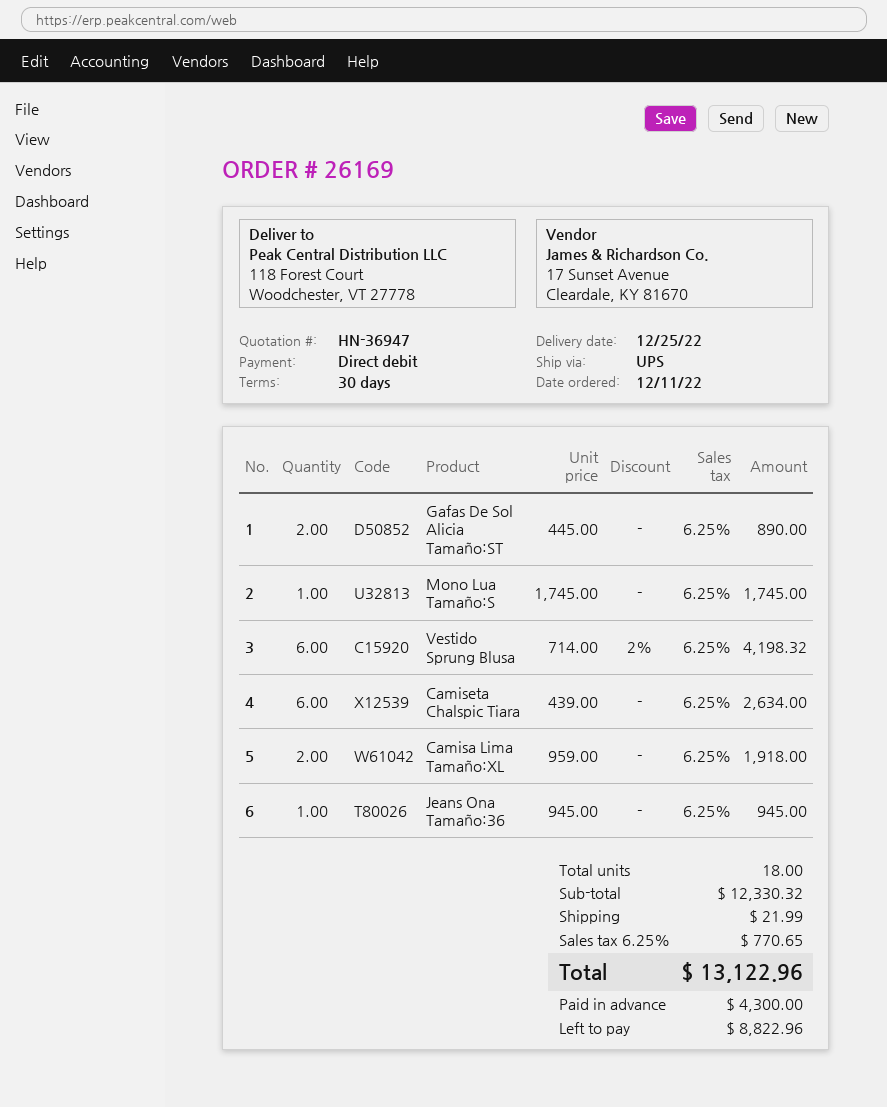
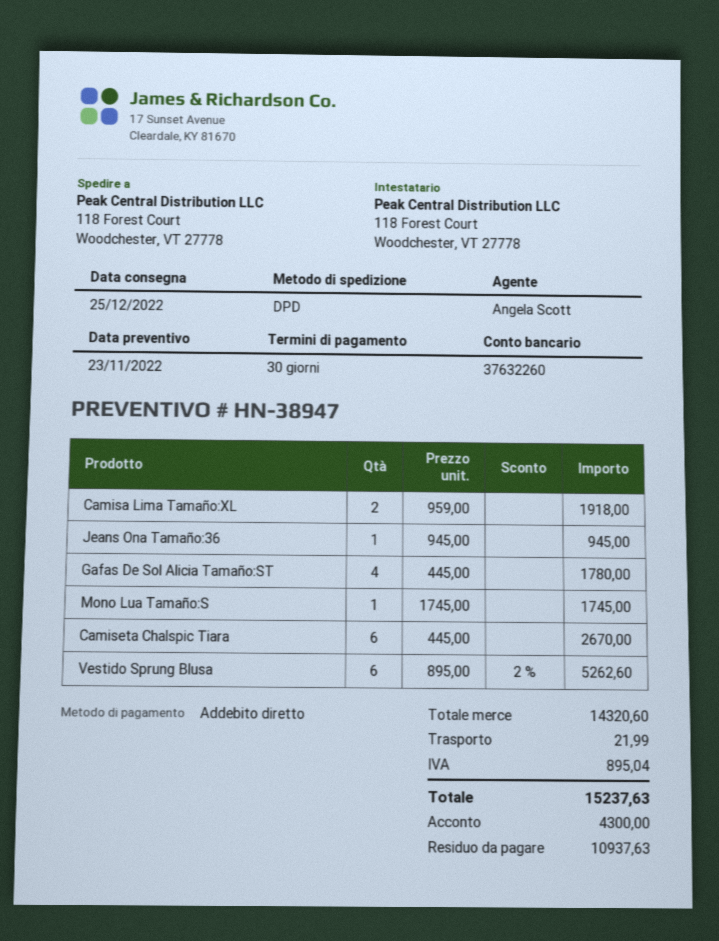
quote number: HN-36947 -> HN-38947
shipping method: UPS -> DPD
Gafas De Sol Alicia Tamaño:ST: 2 x 445.00 = 890.00 -> 4 x 445.00 = 1780.00
Vestido Sprung Blusa: 6 x 714.00 - 2% = 4198.32 -> 6 x 895.00 - 2% = 5262.60
Camiseta Chalspic Tiara: 6 x 439.00 = 2634.00 -> 6 x 445.00 = 2670.00
subtotal: 12330.32 -> 14320.60
tax: 770.65 -> 895.04
total: 13122.96 -> 15237.63
balance: 8822.96 -> 10937.63

